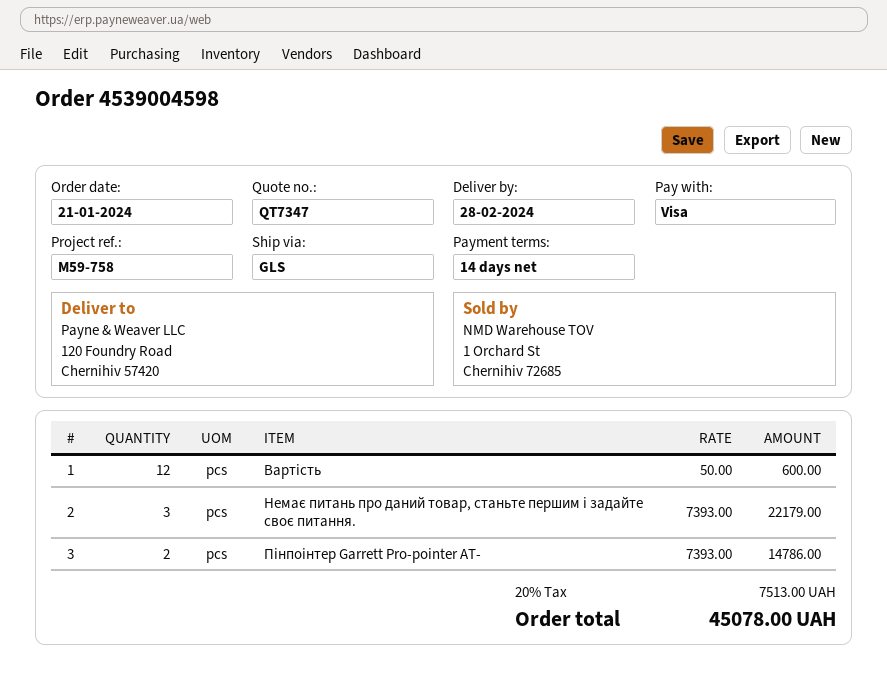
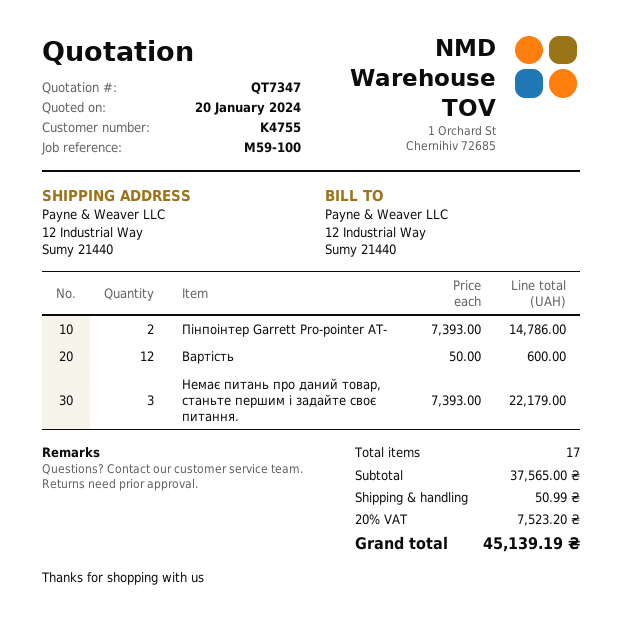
reference: M59-758 -> M59-100
ship to: 120 Foundry Road, Chernihiv 57420 -> 12 Industrial Way, Sumy 21440
shipping: none -> 50.99
tax: 20% = 7513.00 -> 20% = 7523.20
total: 45078.00 -> 45139.19

